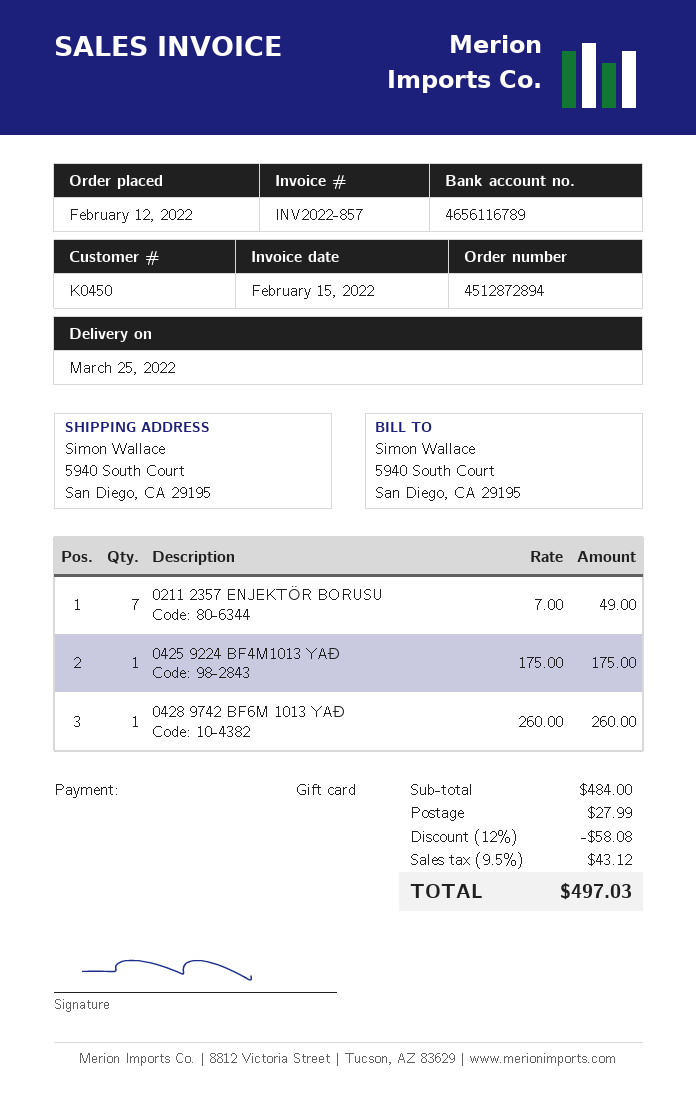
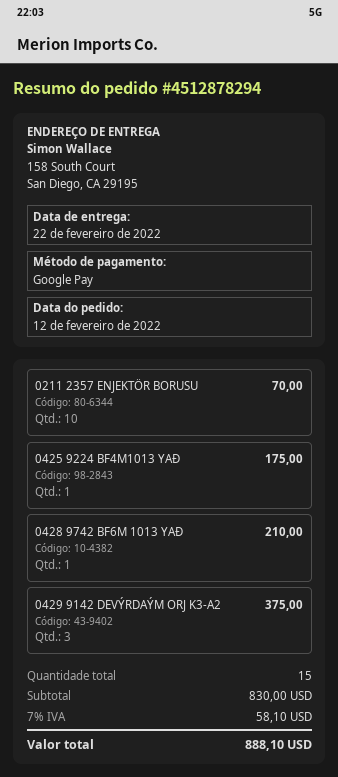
order number: 4512872894 -> 4512878294
delivery date: 2022-03-25 -> 2022-02-22
payment method: gift card -> Google Pay
ship to: 5940 South Court, San Diego, CA 29195 -> 158 South Court, San Diego, CA 29195
0211 2357 ENJEKTÖR BORUSU: 7 for 49.00 -> 10 for 70.00
0428 9742 BF6M 1013 YAÐ: 1 for 260.00 -> 1 for 210.00
0429 9142 DEVÝRDAÝM ORJ K3-A2: none -> 3 for 375.00
subtotal: 484.00 -> 830.00
discount: 12% = 58.08 -> none
shipping: 27.99 -> none
tax: 9.5% = 43.12 -> 7% = 58.10
total: 497.03 -> 888.10

